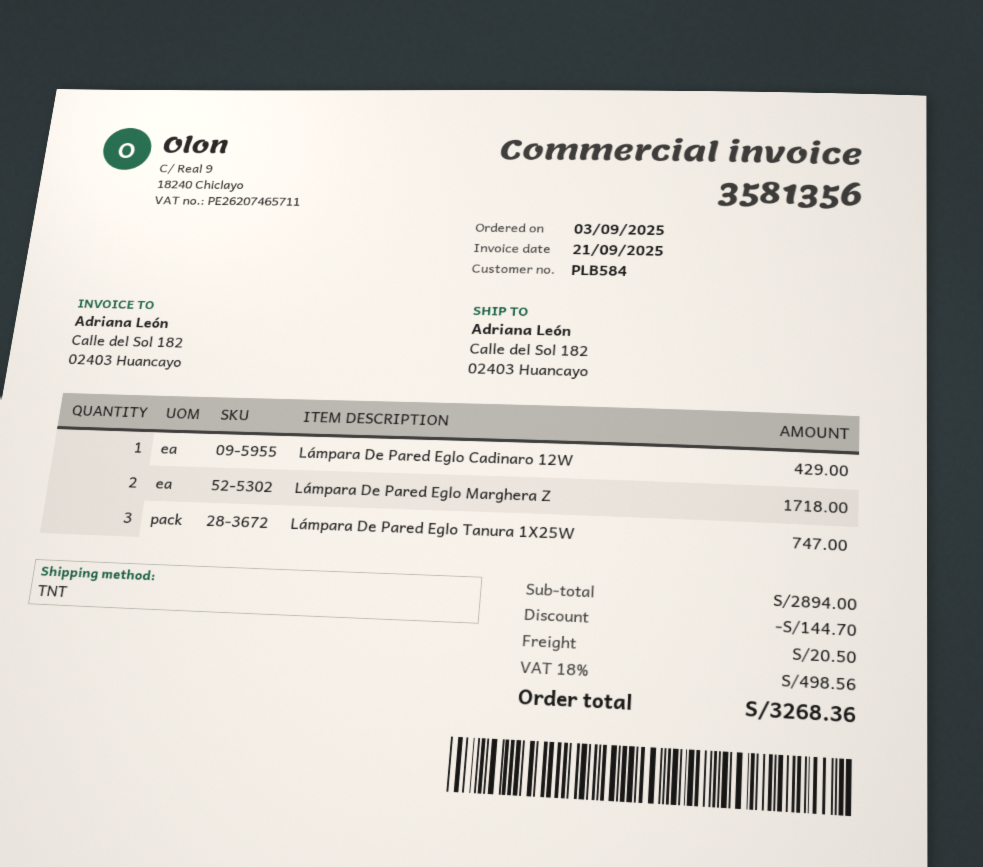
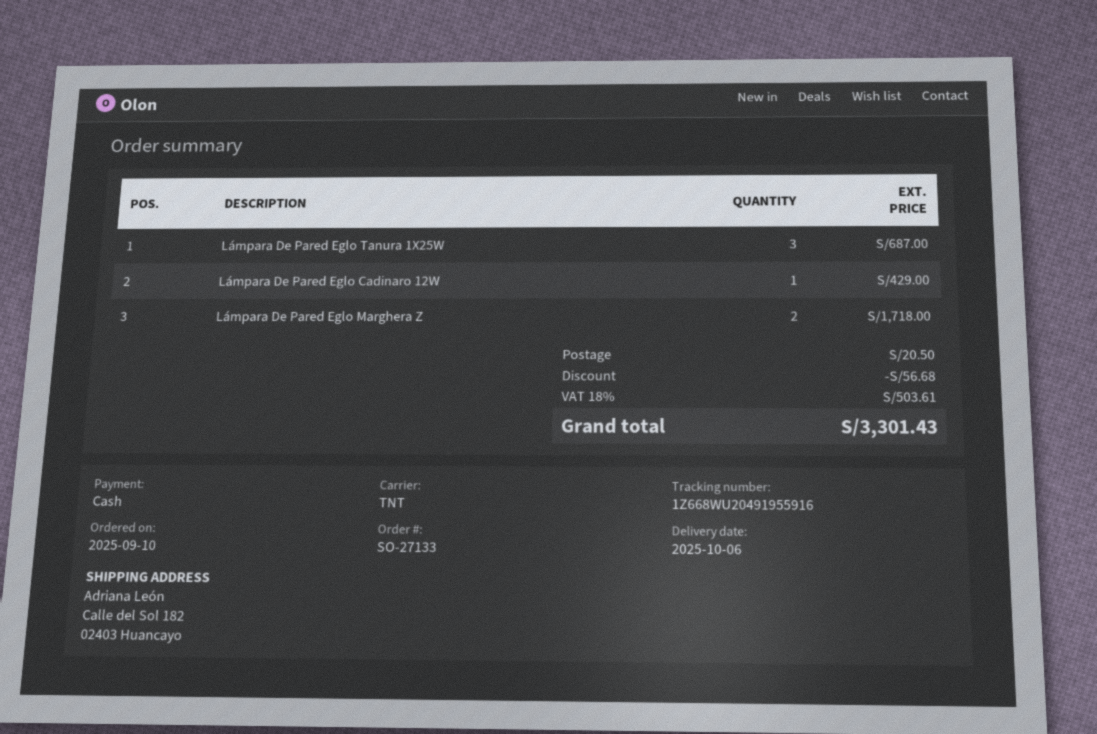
order date: 2025-09-03 -> 2025-09-10
Lámpara De Pared Eglo Tanura 1X25W: 3 for 747.00 -> 3 for 687.00
discount: 144.70 -> 56.68
tax: 18% = 498.56 -> 18% = 503.61
total: 3268.36 -> 3301.43

